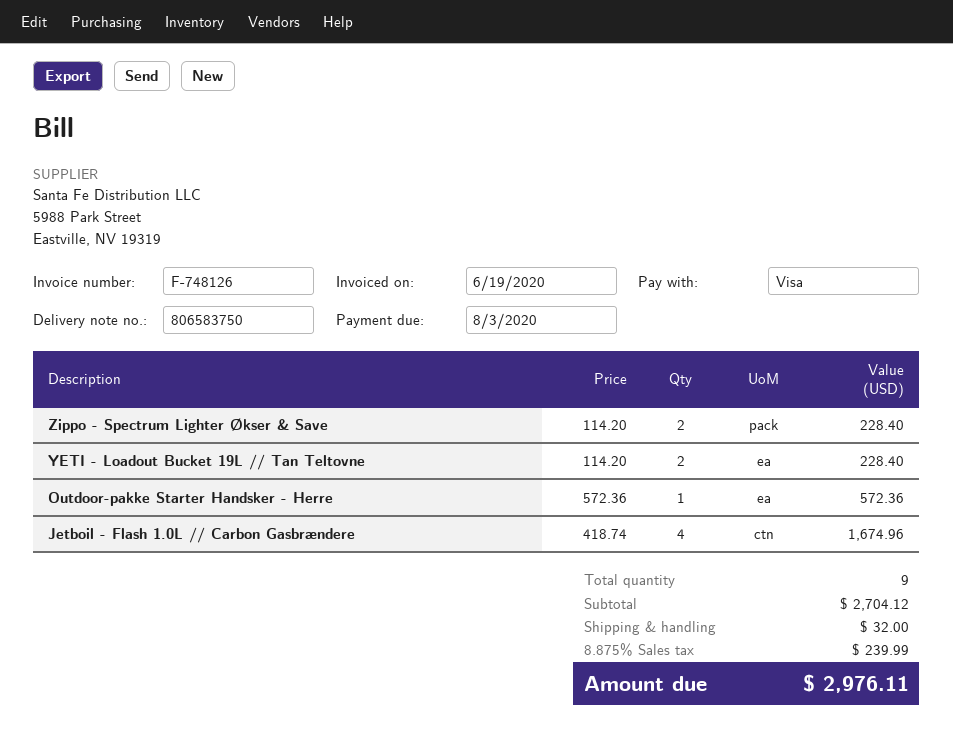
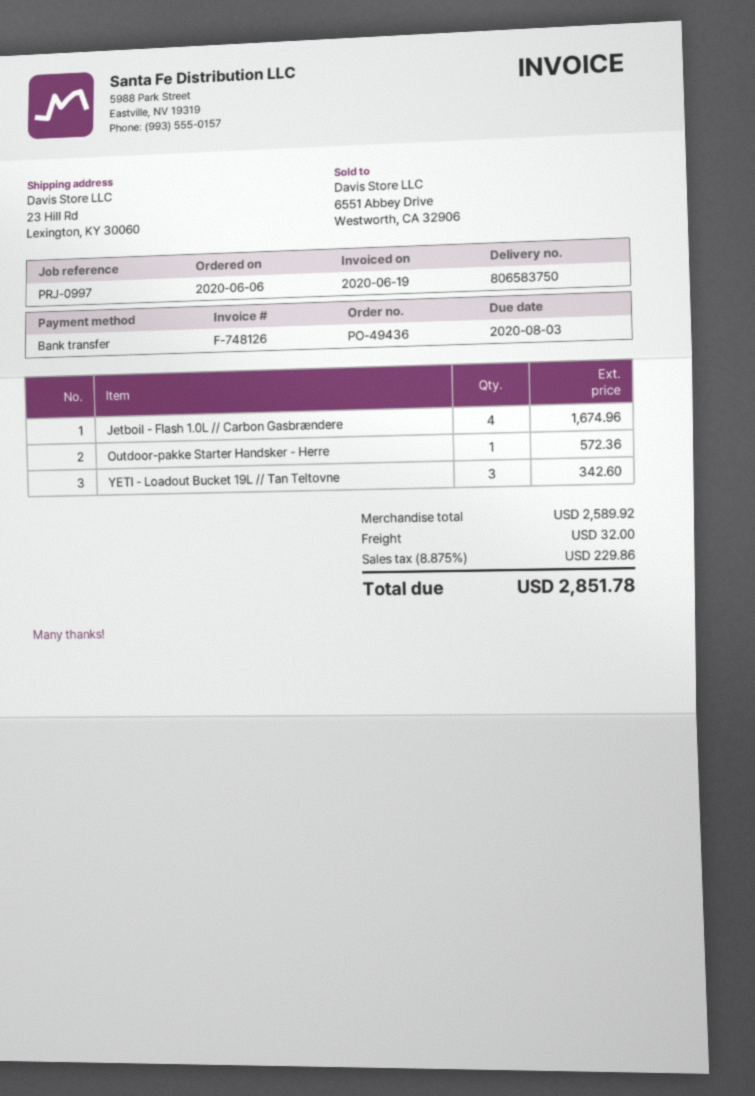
payment method: Visa -> bank transfer
Zippo - Spectrum Lighter Økser & Save: 2 for 228.40 -> none
YETI - Loadout Bucket 19L // Tan Teltovne: 2 for 228.40 -> 3 for 342.60
subtotal: 2704.12 -> 2589.92
tax: 8.875% = 239.99 -> 8.875% = 229.86
total: 2976.11 -> 2851.78

